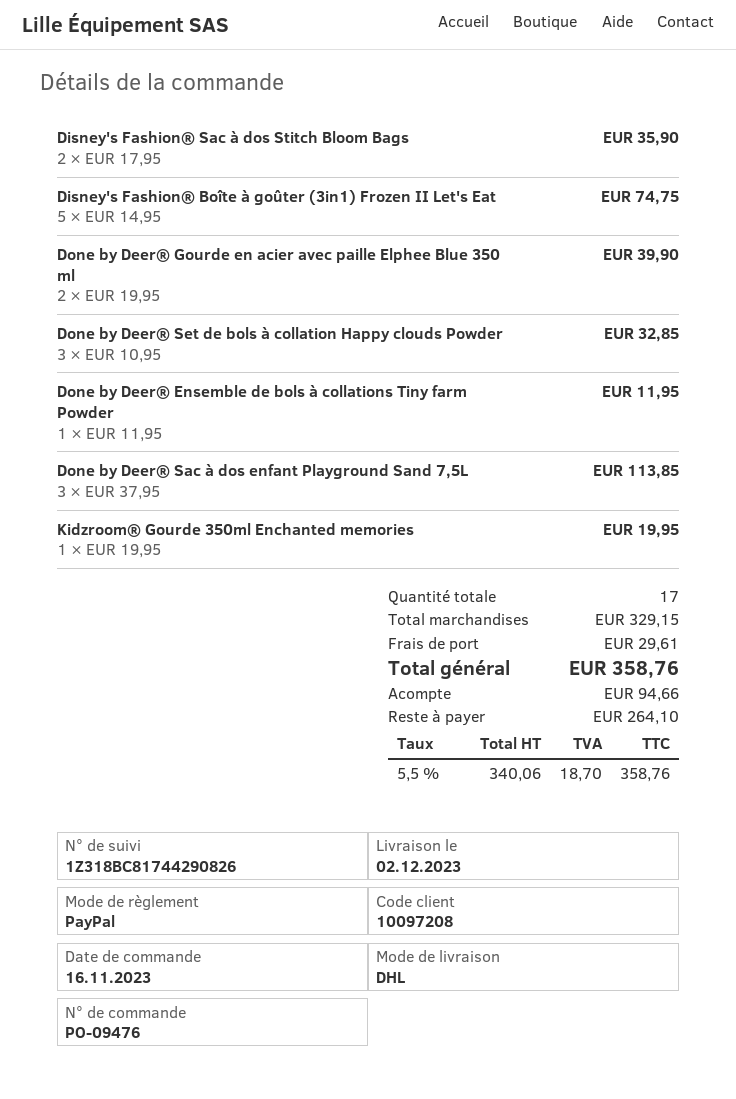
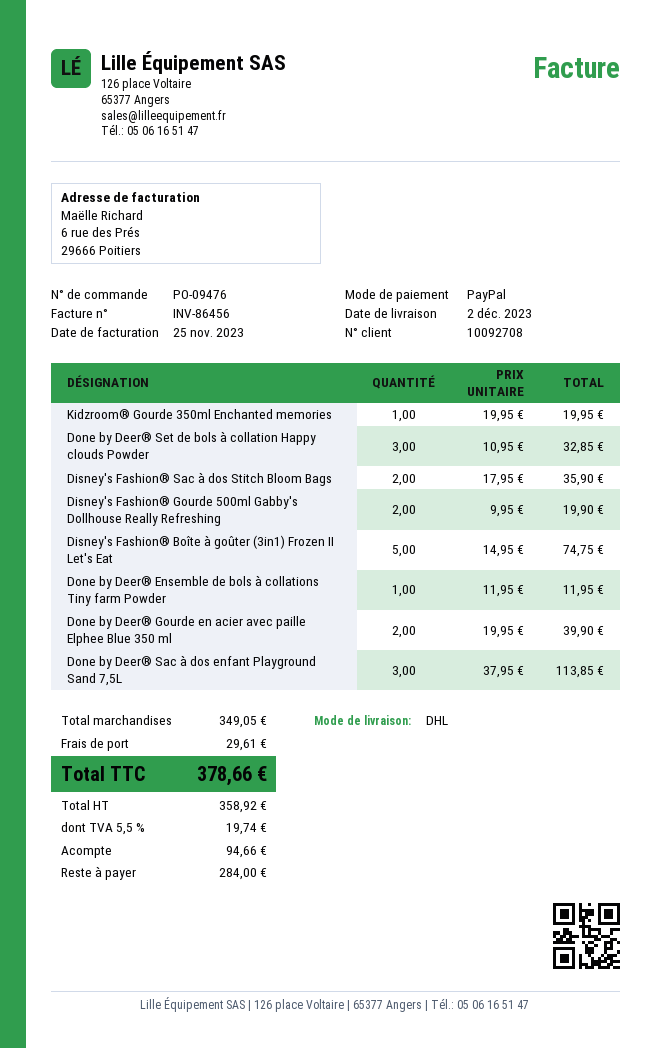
customer number: 10097208 -> 10092708
Disney's Fashion® Gourde 500ml Gabby's Dollhouse Really Refreshing: none -> 2 x 9.95 = 19.90
subtotal: 329.15 -> 349.05
net: 340.06 -> 358.92
tax: 5.5% = 18.70 -> 5.5% = 19.74
total: 358.76 -> 378.66
balance: 264.10 -> 284.00

